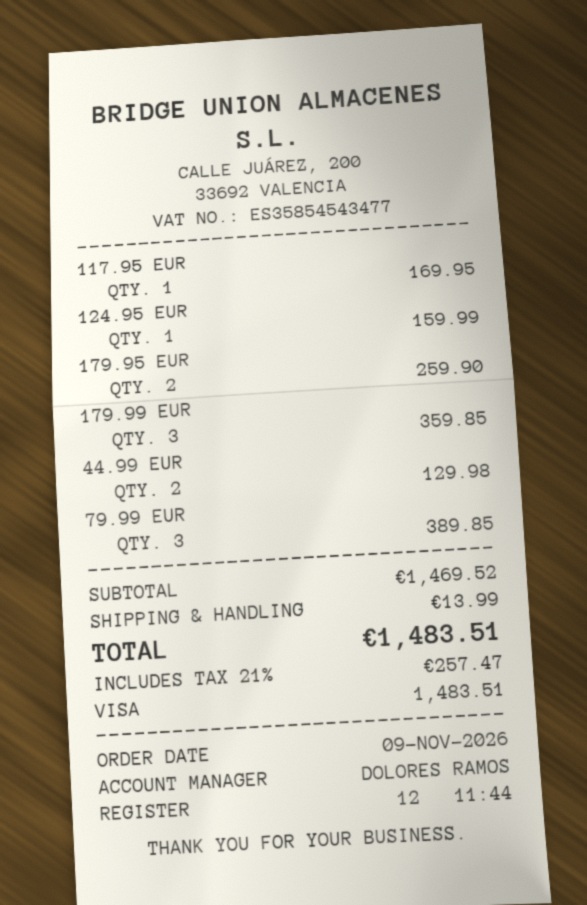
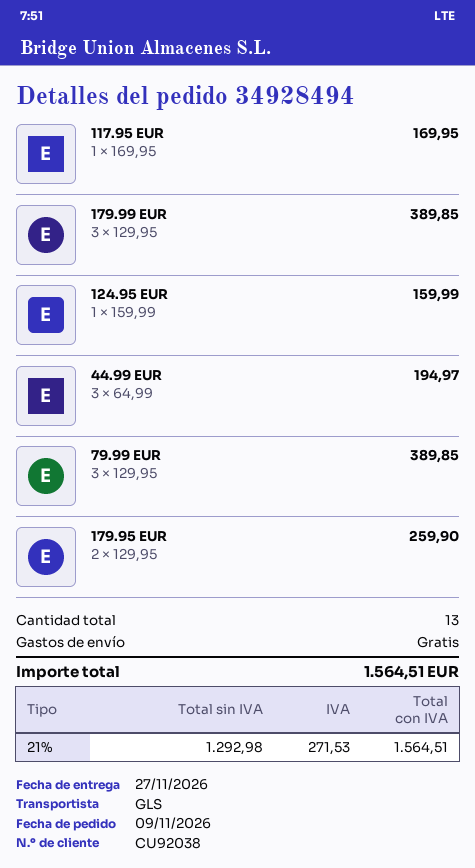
179.99 EUR: 3 for 359.85 -> 3 for 389.85
44.99 EUR: 2 for 129.98 -> 3 for 194.97
shipping: 13.99 -> 0.00
tax: 21% = 257.47 -> 21% = 271.53
total: 1483.51 -> 1564.51

